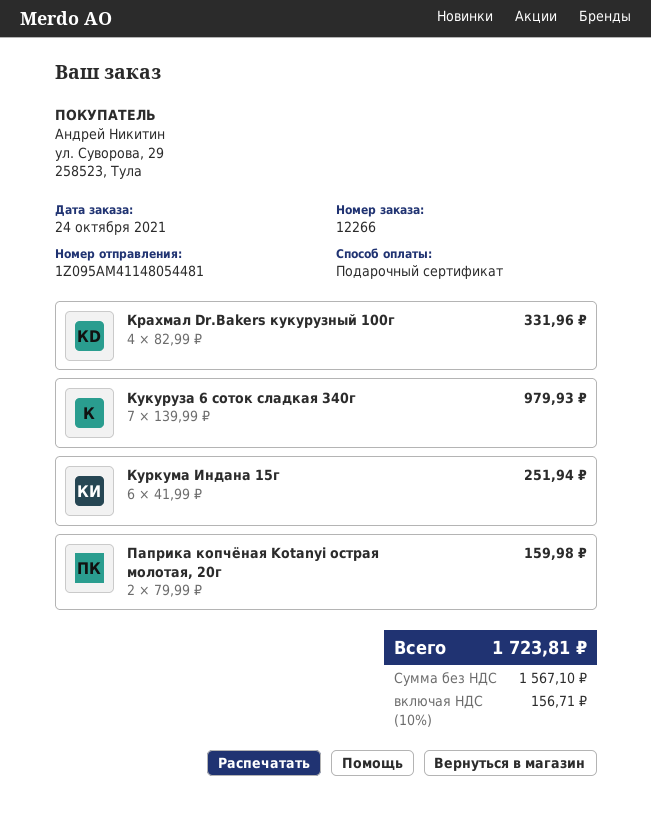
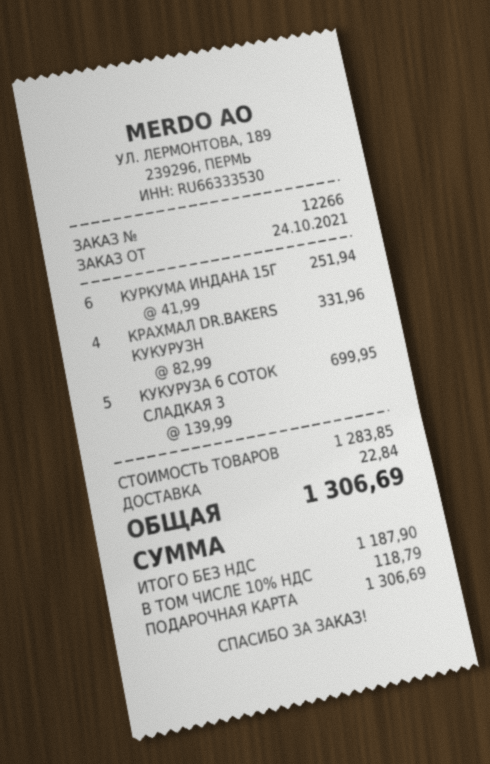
Кукуруза 6 соток сладкая 340г: 7 x 139.99 = 979.93 -> 5 x 139.99 = 699.95
Паприка копчёная Kotanyi острая молотая, 20г: 2 x 79.99 = 159.98 -> none
shipping: none -> 22.84
net: 1567.10 -> 1187.90
tax: 10% = 156.71 -> 10% = 118.79
total: 1723.81 -> 1306.69

